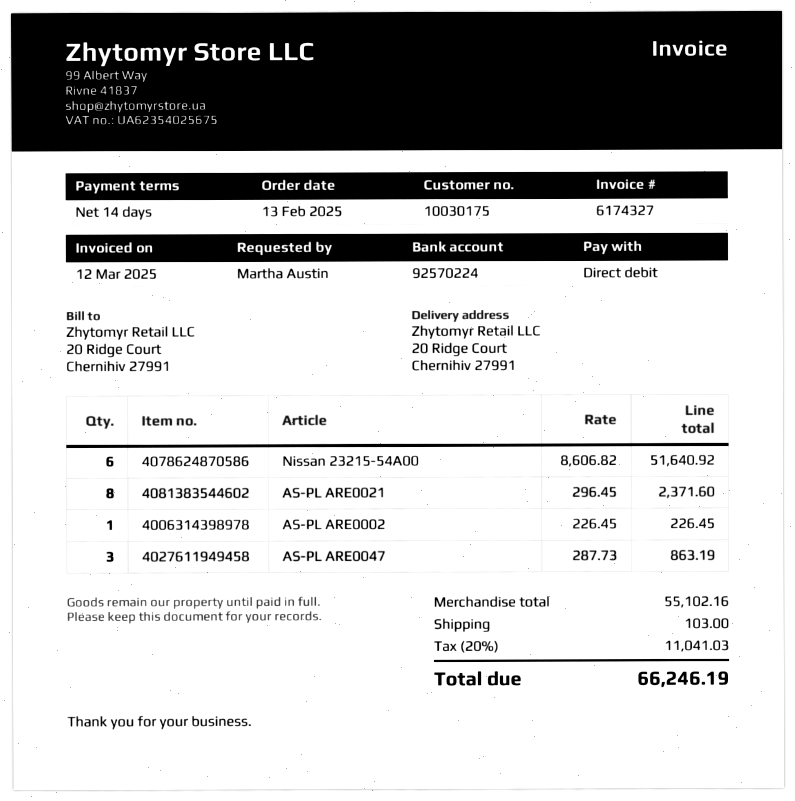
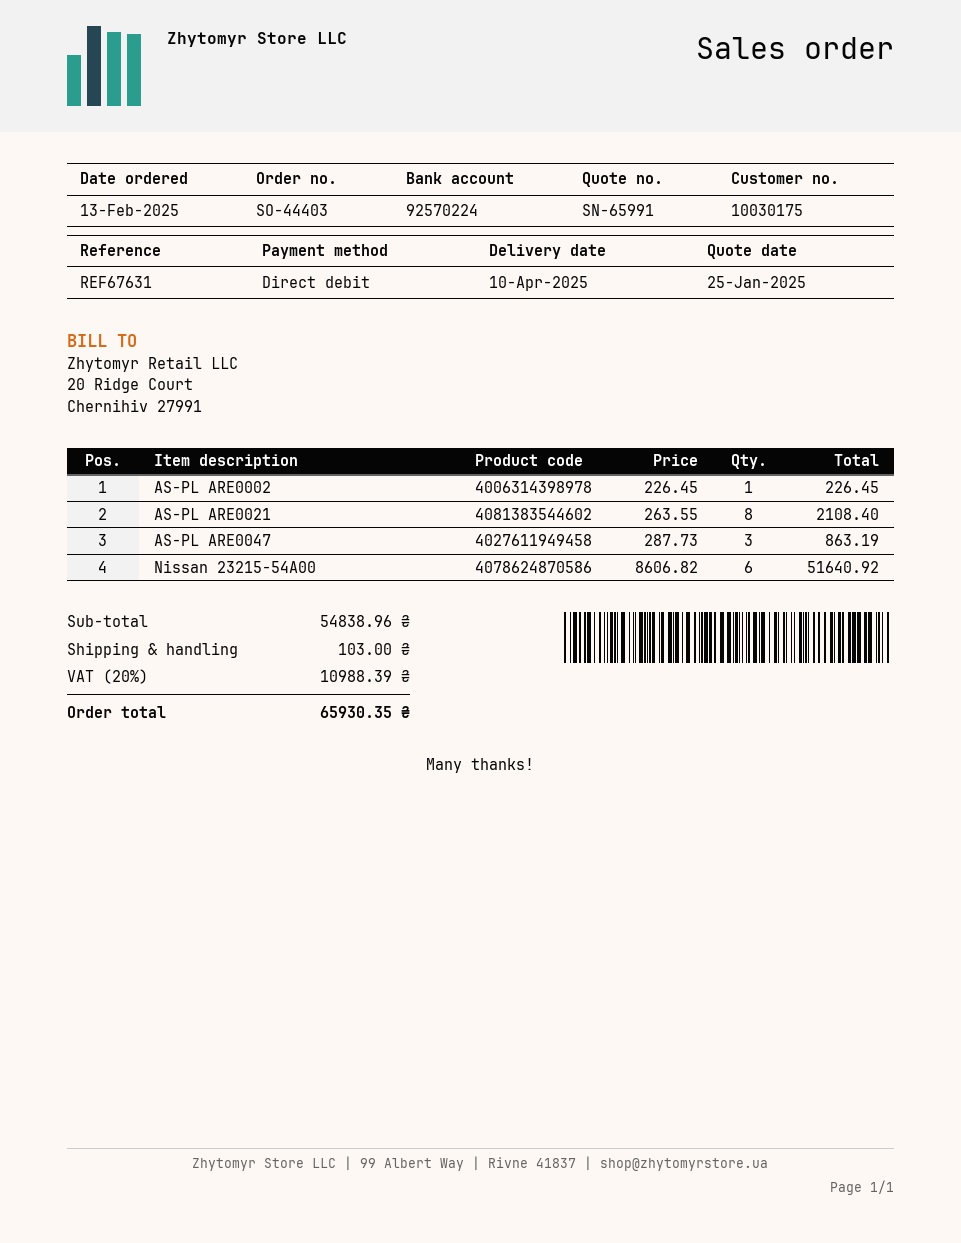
AS-PL ARE0021: 8 x 296.45 = 2371.60 -> 8 x 263.55 = 2108.40
subtotal: 55102.16 -> 54838.96
tax: 20% = 11041.03 -> 20% = 10988.39
total: 66246.19 -> 65930.35

